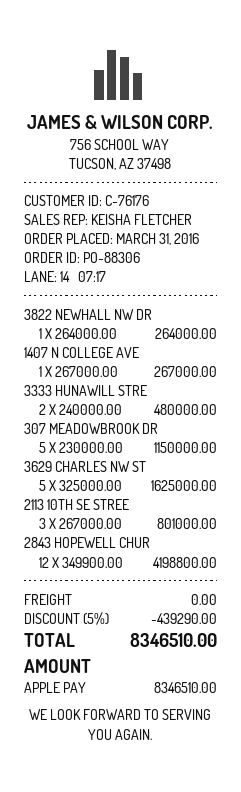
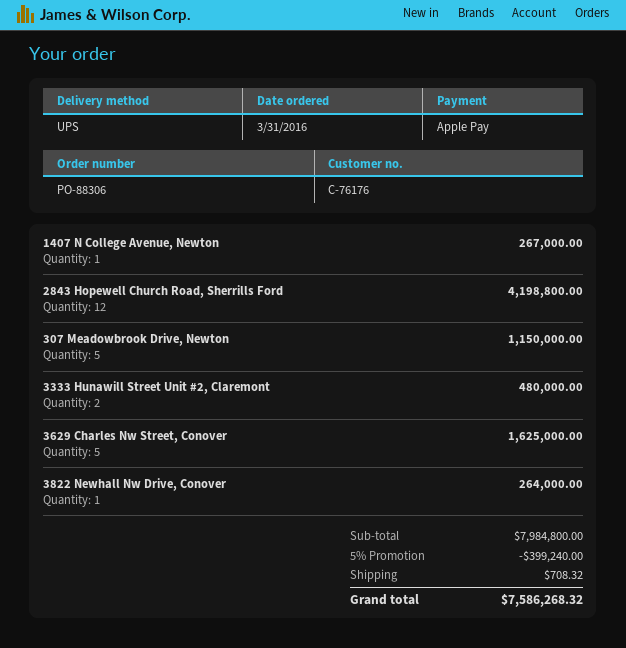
2113 10TH SE STREE: 3 for 801000.00 -> none
discount: 5% = 439290.00 -> 5% = 399240.00
shipping: 0.00 -> 708.32
total: 8346510.00 -> 7586268.32

